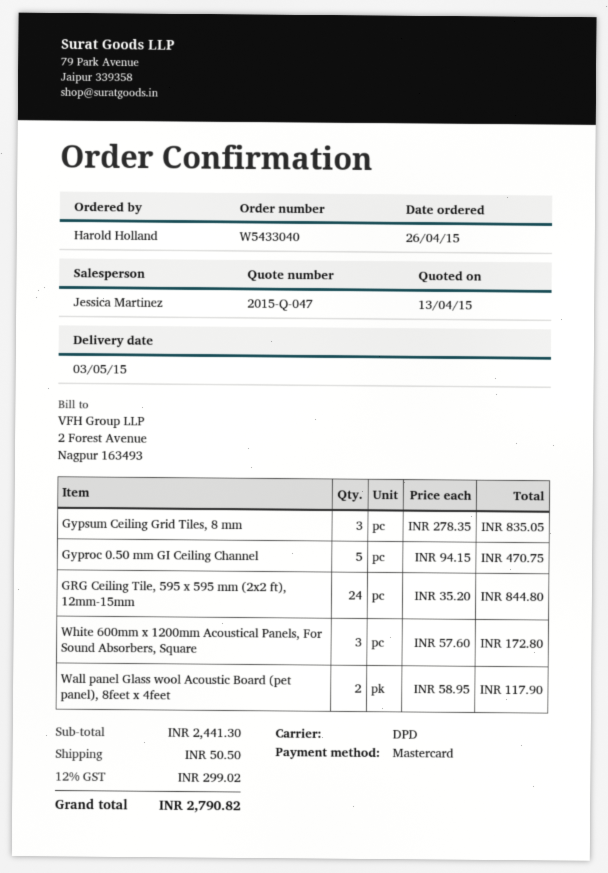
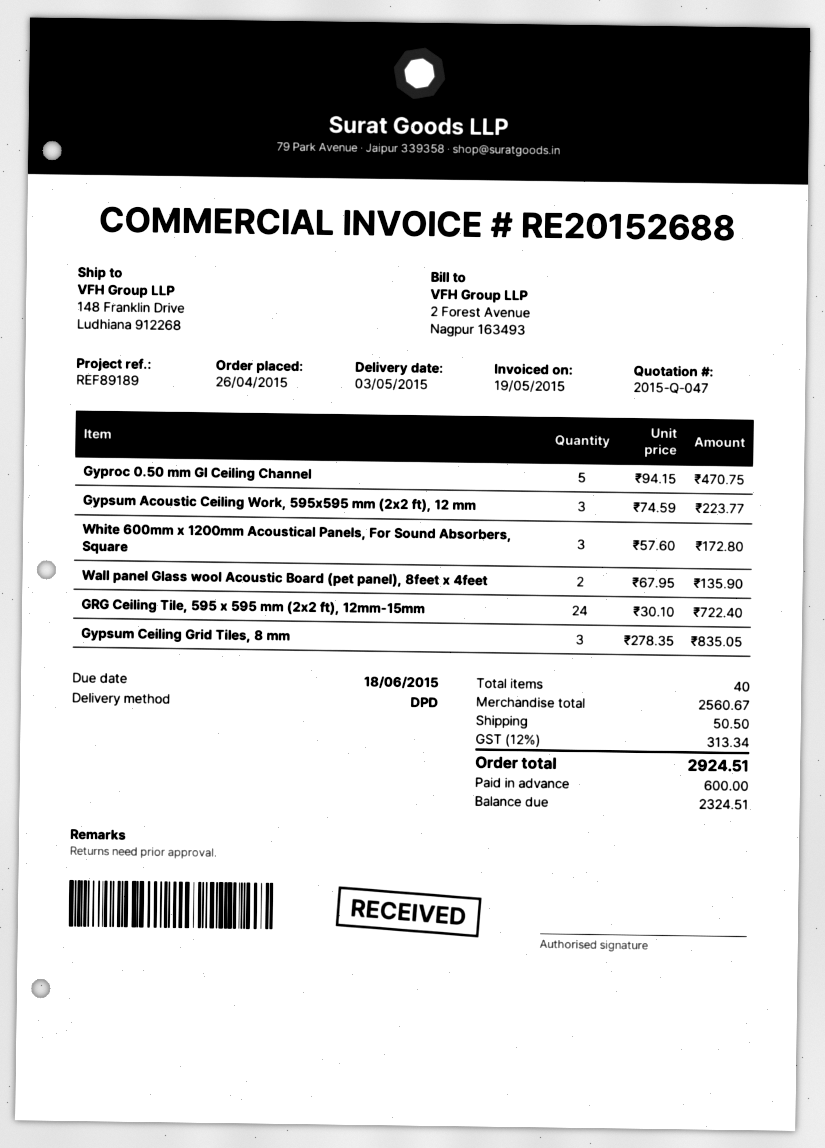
GRG Ceiling Tile, 595 x 595 mm (2x2 ft), 12mm-15mm: 24 x 35.20 = 844.80 -> 24 x 30.10 = 722.40
Wall panel Glass wool Acoustic Board (pet panel), 8feet x 4feet: 2 x 58.95 = 117.90 -> 2 x 67.95 = 135.90
Gypsum Acoustic Ceiling Work, 595x595 mm (2x2 ft), 12 mm: none -> 3 x 74.59 = 223.77
subtotal: 2441.30 -> 2560.67
tax: 12% = 299.02 -> 12% = 313.34
total: 2790.82 -> 2924.51

